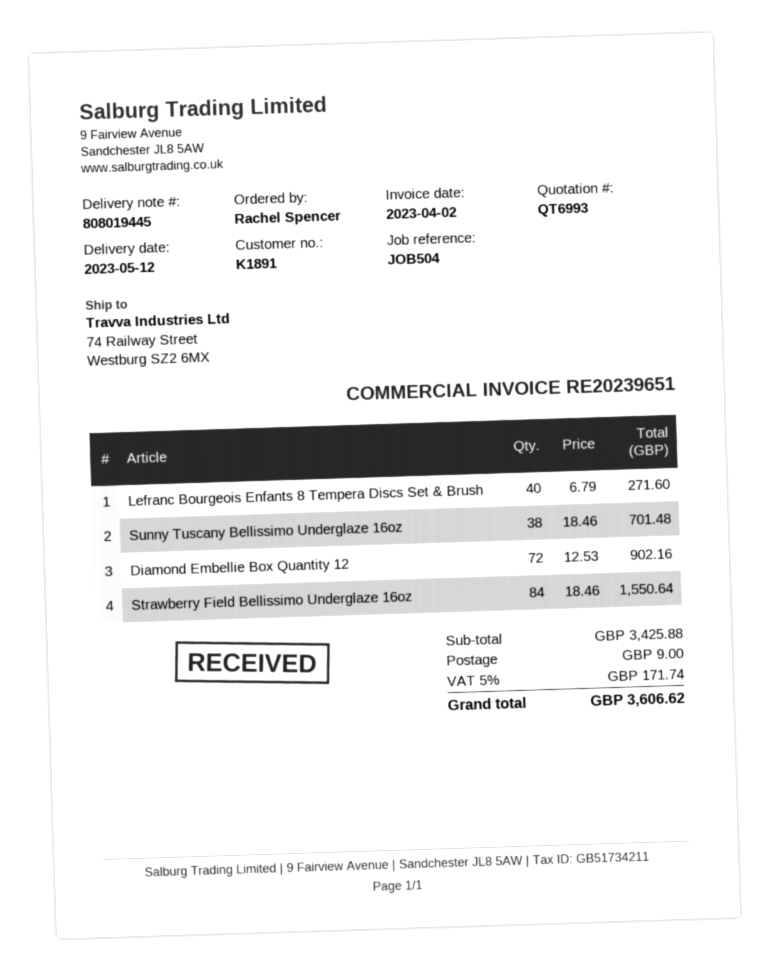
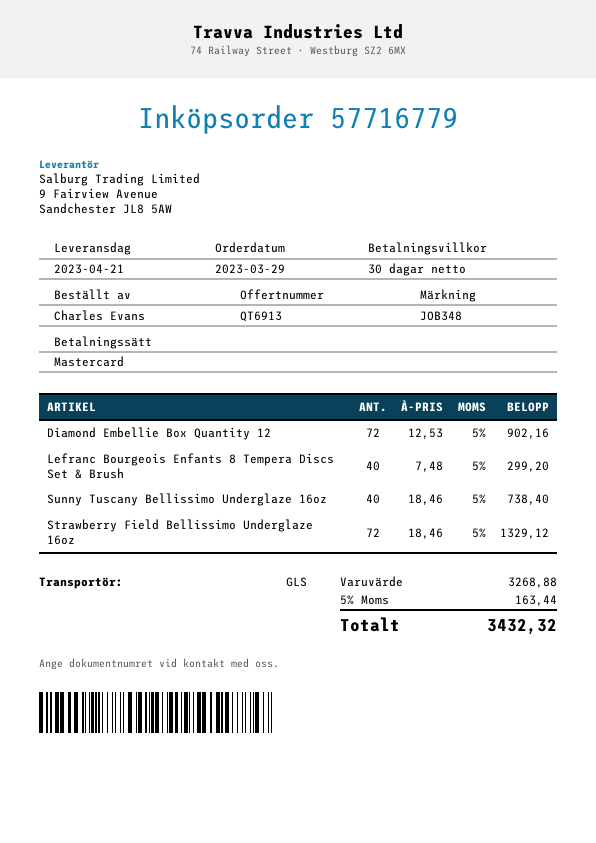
quote number: QT6993 -> QT6913
delivery date: 2023-05-12 -> 2023-04-21
reference: JOB504 -> JOB348
ordered by: Rachel Spencer -> Charles Evans
Lefranc Bourgeois Enfants 8 Tempera Discs Set & Brush: 40 x 6.79 = 271.60 -> 40 x 7.48 = 299.20
Sunny Tuscany Bellissimo Underglaze 16oz: 38 x 18.46 = 701.48 -> 40 x 18.46 = 738.40
Strawberry Field Bellissimo Underglaze 16oz: 84 x 18.46 = 1550.64 -> 72 x 18.46 = 1329.12
subtotal: 3425.88 -> 3268.88
shipping: 9.00 -> none
tax: 5% = 171.74 -> 5% = 163.44
total: 3606.62 -> 3432.32

